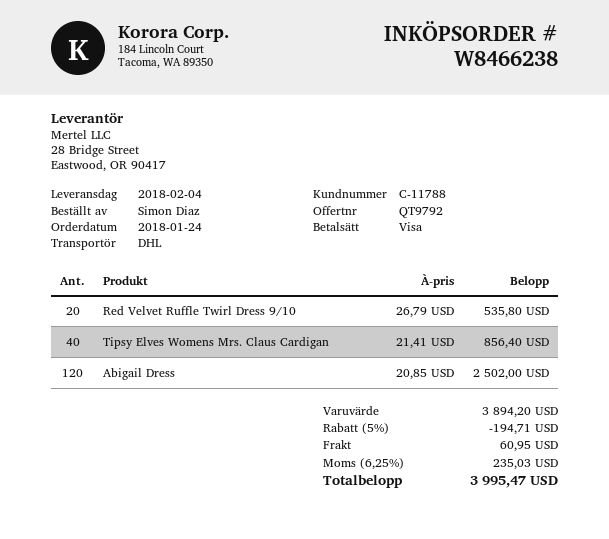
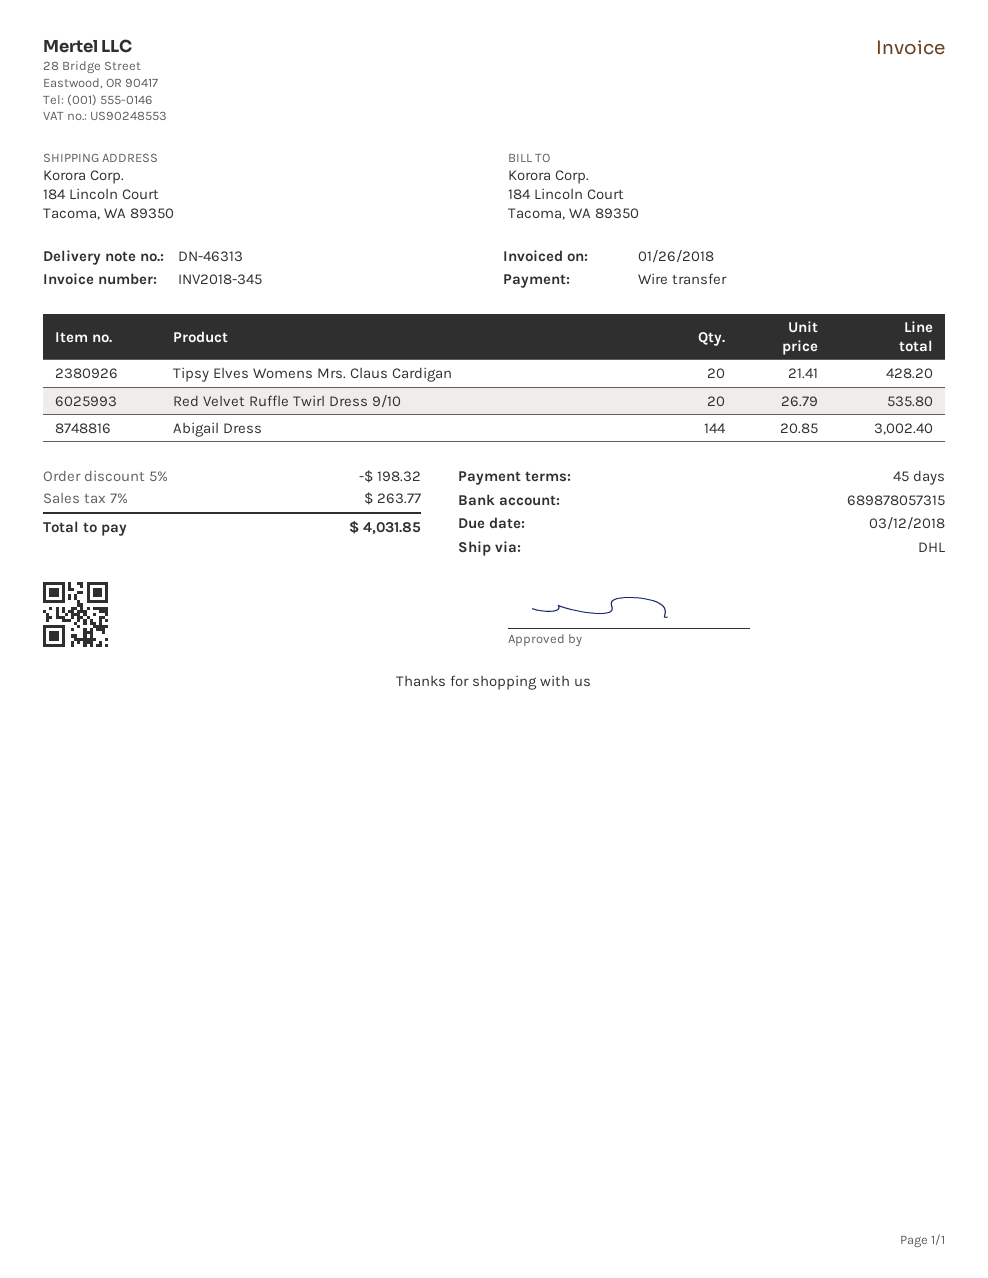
payment method: Visa -> bank transfer
Tipsy Elves Womens Mrs. Claus Cardigan: 40 x 21.41 = 856.40 -> 20 x 21.41 = 428.20
Abigail Dress: 120 x 20.85 = 2502.00 -> 144 x 20.85 = 3002.40
discount: 5% = 194.71 -> 5% = 198.32
shipping: 60.95 -> none
tax: 6.25% = 235.03 -> 7% = 263.77
total: 3995.47 -> 4031.85

